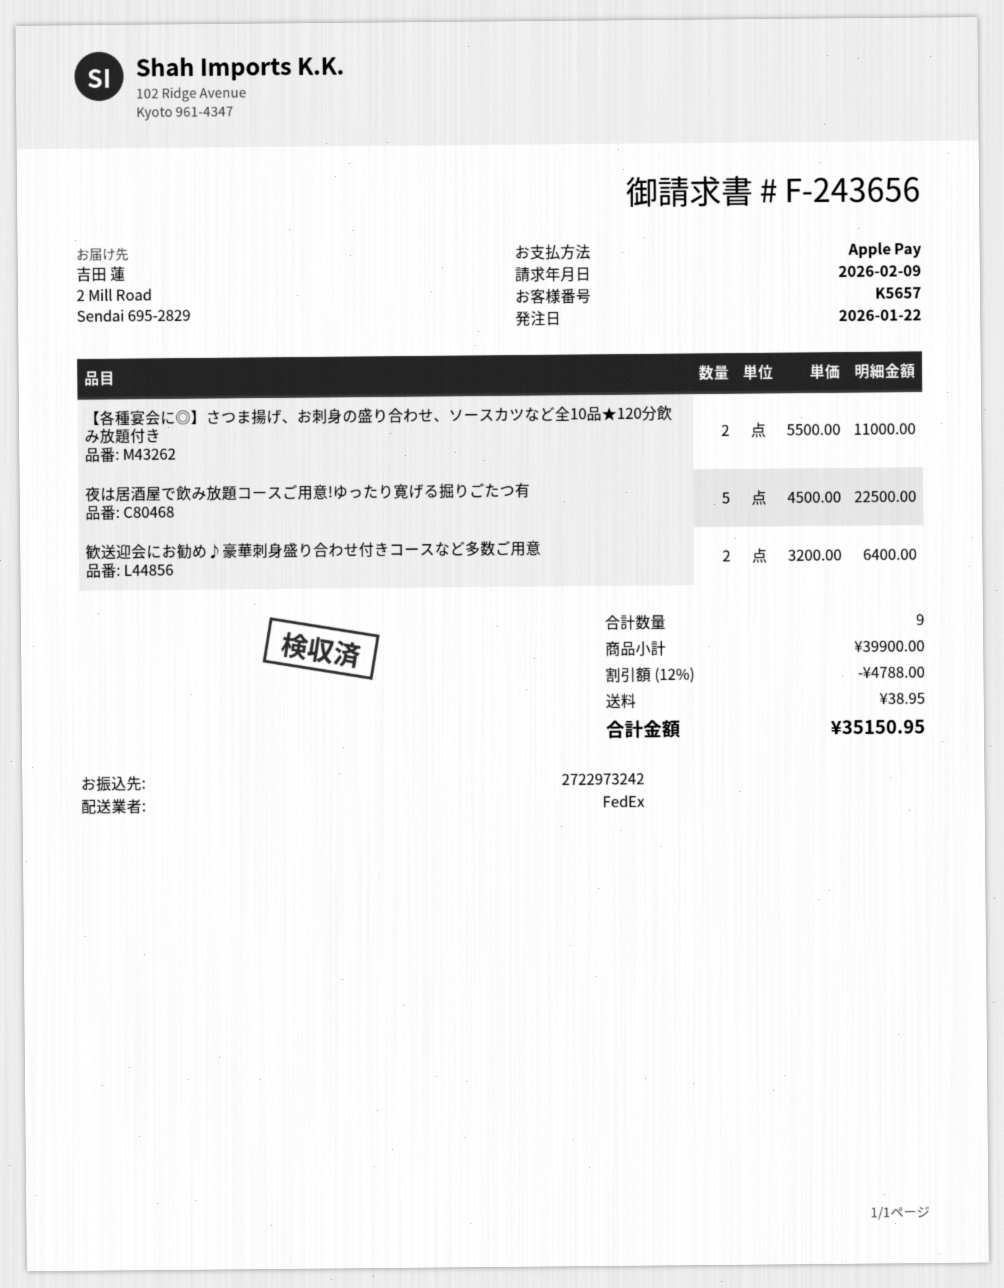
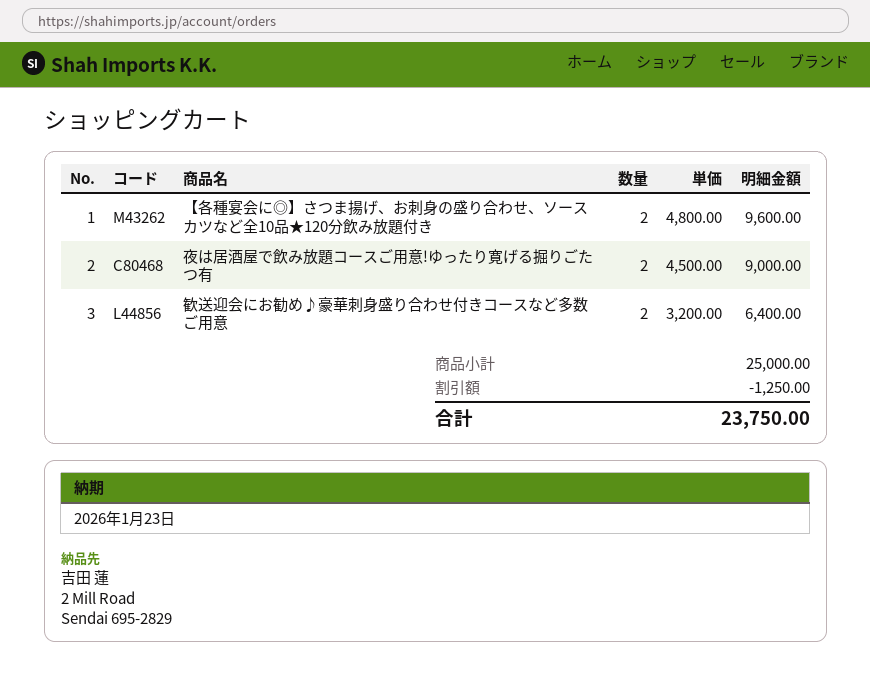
【各種宴会に◎】さつま揚げ、お刺身の盛り合わせ、ソースカツなど全10品★120分飲み放題付き: 2 x 5500.00 = 11000.00 -> 2 x 4800.00 = 9600.00
夜は居酒屋で飲み放題コースご用意!ゆったり寛げる掘りごたつ有: 5 x 4500.00 = 22500.00 -> 2 x 4500.00 = 9000.00
subtotal: 39900.00 -> 25000.00
discount: 4788.00 -> 1250.00
shipping: 38.95 -> none
total: 35150.95 -> 23750.00

